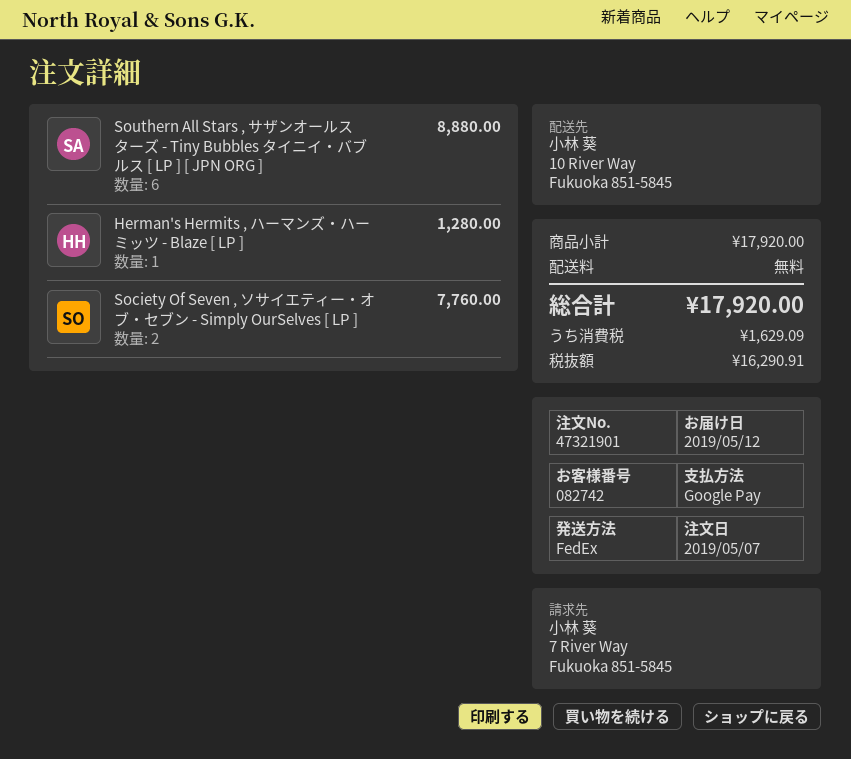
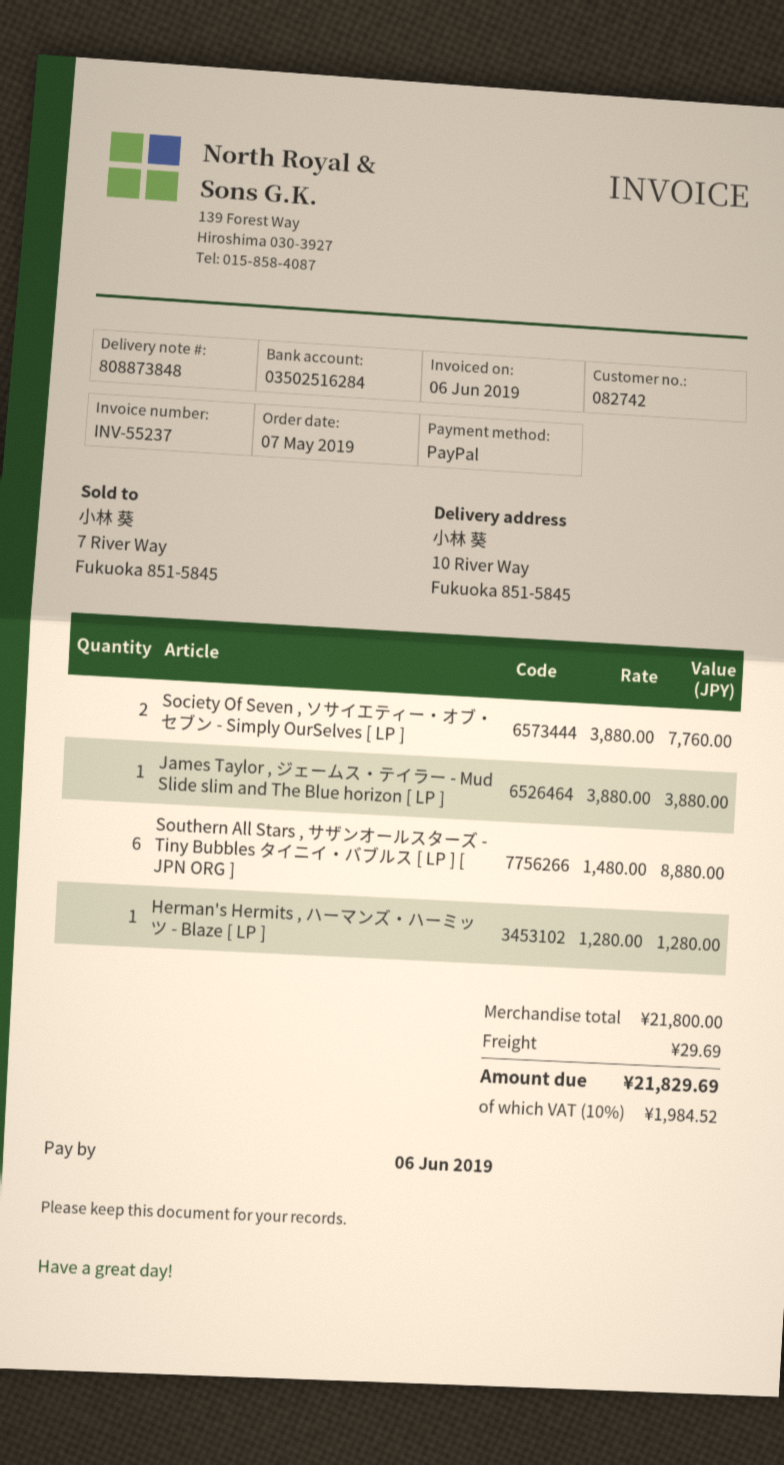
payment method: Google Pay -> PayPal
James Taylor , ジェームス・テイラー - Mud Slide slim and The Blue horizon [ LP ]: none -> 1 for 3880.00
subtotal: 17920.00 -> 21800.00
shipping: 0.00 -> 29.69
tax: 1629.09 -> 1984.52
total: 17920.00 -> 21829.69

